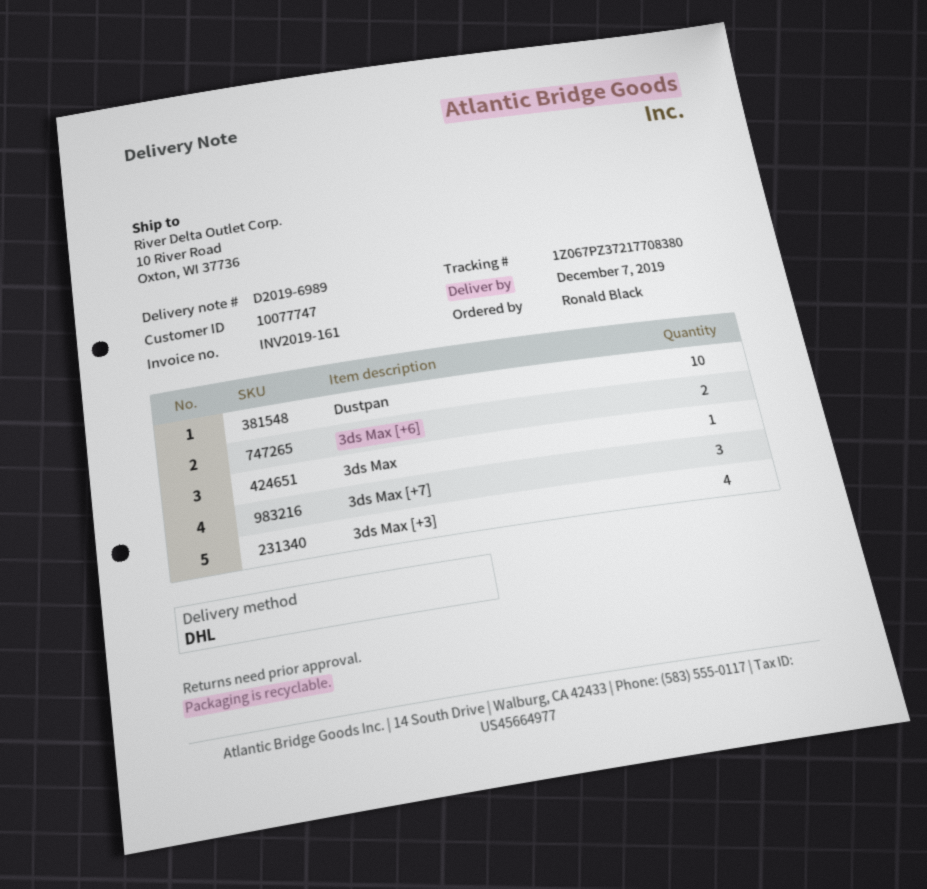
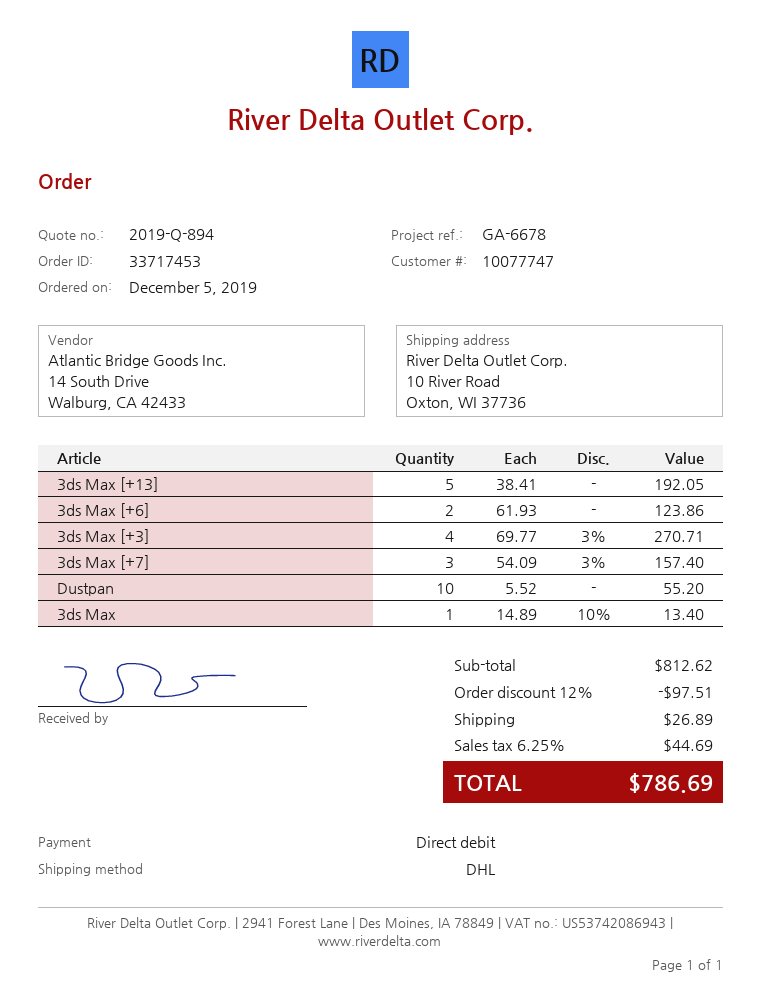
3ds Max [+13]: none -> 5

